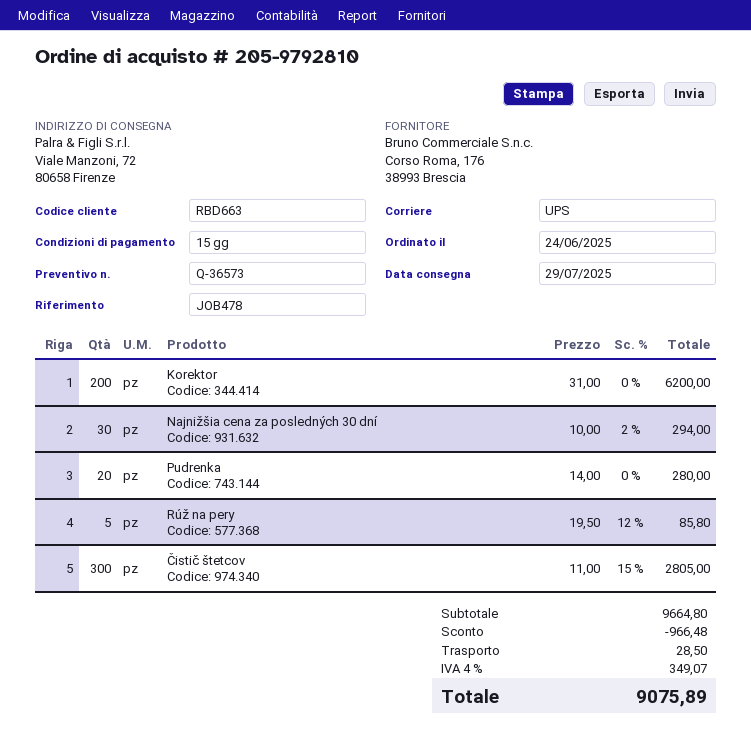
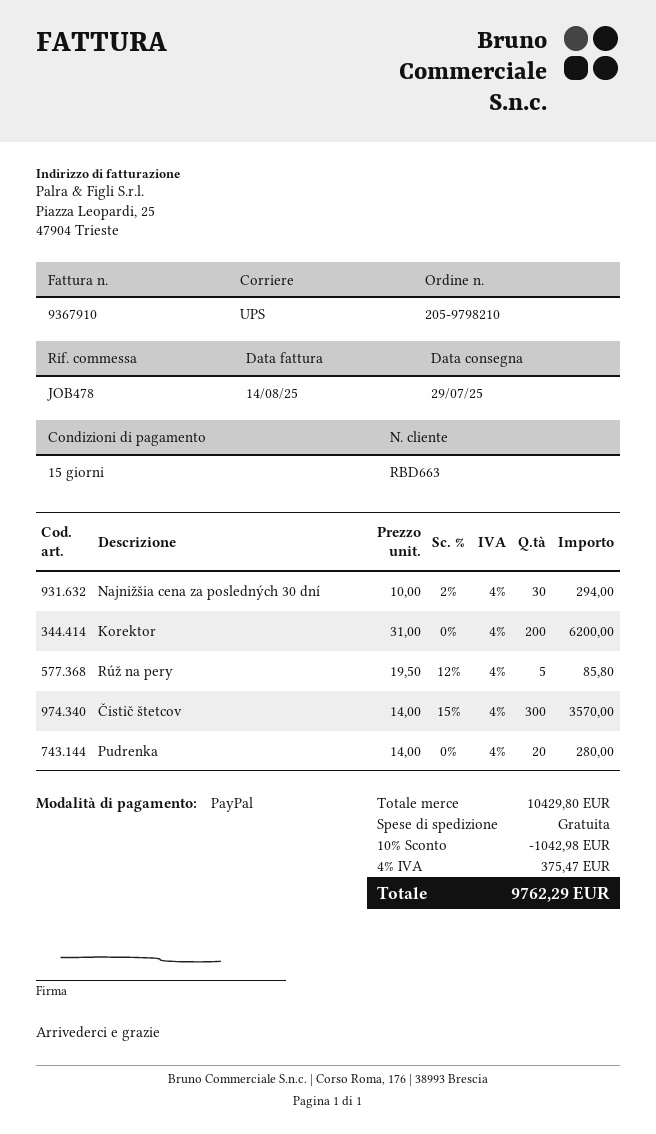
order number: 205-9792810 -> 205-9798210
Čistič štetcov: 300 x 11.00 - 15% = 2805.00 -> 300 x 14.00 - 15% = 3570.00
subtotal: 9664.80 -> 10429.80
discount: 966.48 -> 1042.98
shipping: 28.50 -> 0.00
tax: 4% = 349.07 -> 4% = 375.47
total: 9075.89 -> 9762.29

